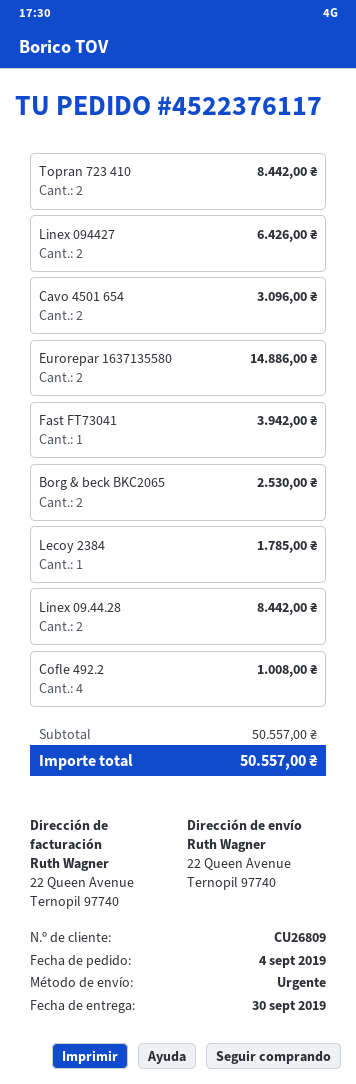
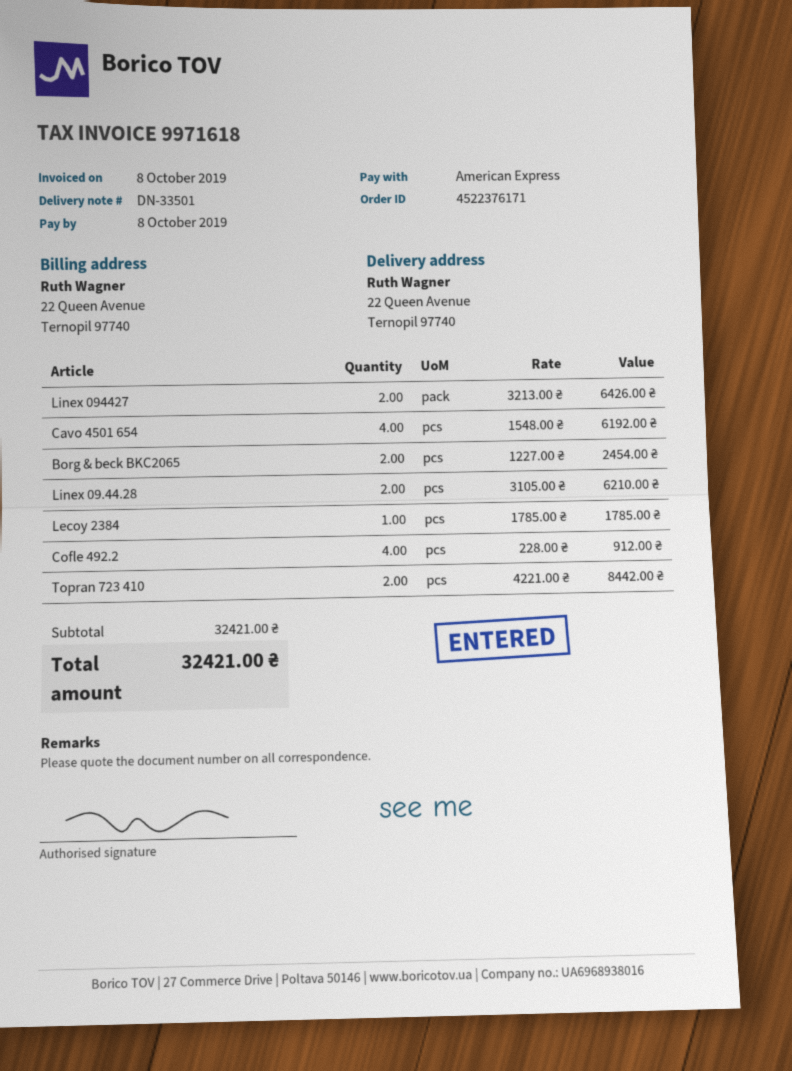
order number: 4522376117 -> 4522376171
Cavo 4501 654: 2 for 3096.00 -> 4 for 6192.00
Eurorepar 1637135580: 2 for 14886.00 -> none
Fast FT73041: 1 for 3942.00 -> none
Borg & beck BKC2065: 2 for 2530.00 -> 2 for 2454.00
Linex 09.44.28: 2 for 8442.00 -> 2 for 6210.00
Cofle 492.2: 4 for 1008.00 -> 4 for 912.00
subtotal: 50557.00 -> 32421.00
total: 50557.00 -> 32421.00

